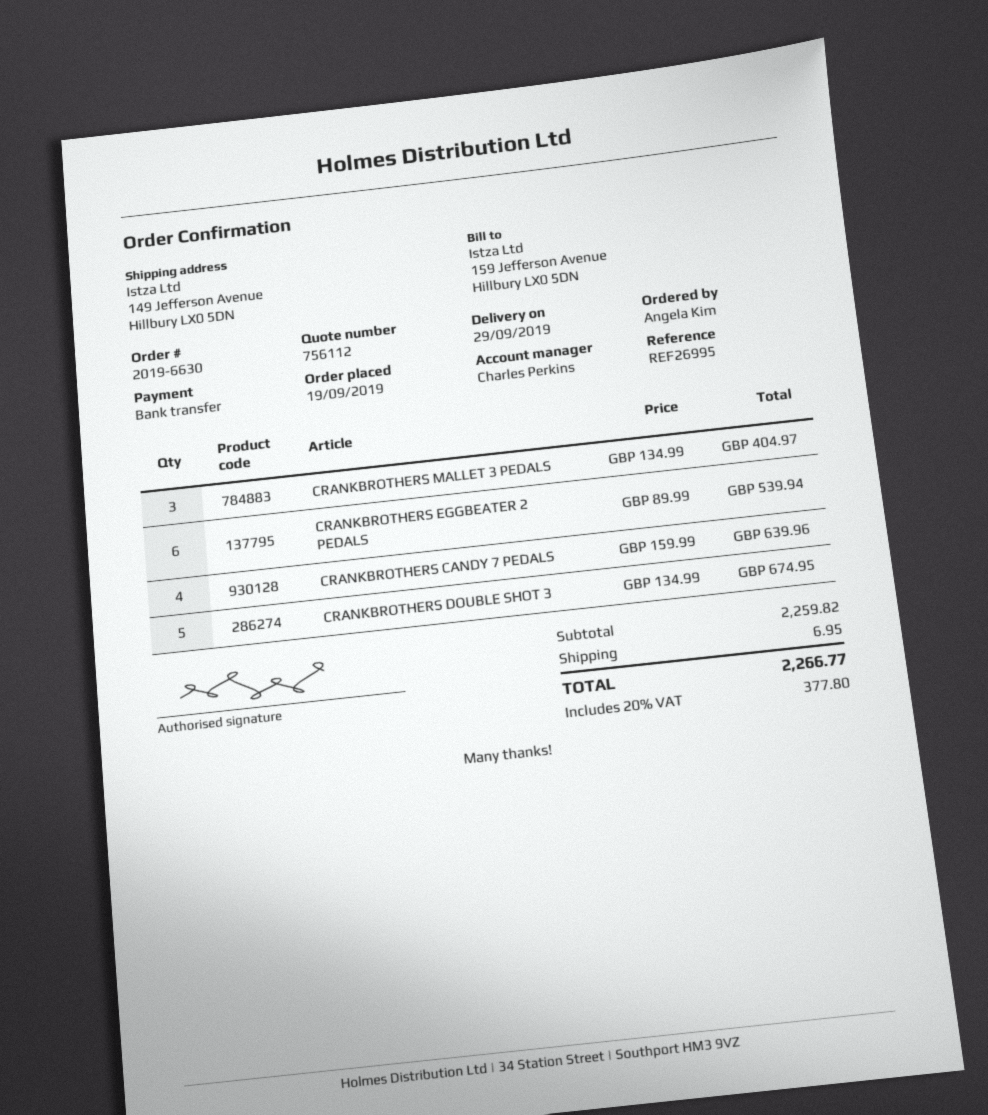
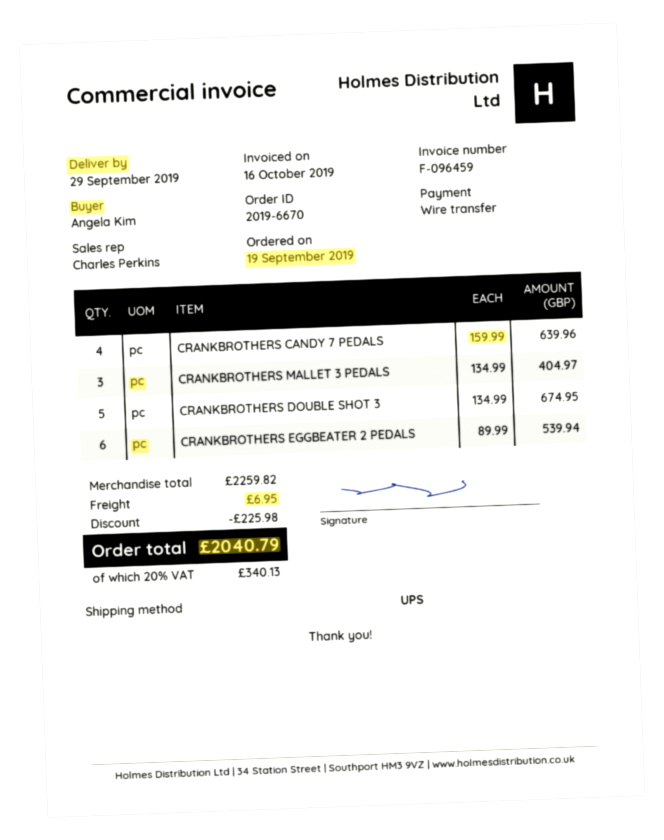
order number: 2019-6630 -> 2019-6670
discount: none -> 225.98
tax: 20% = 377.80 -> 20% = 340.13
total: 2266.77 -> 2040.79

